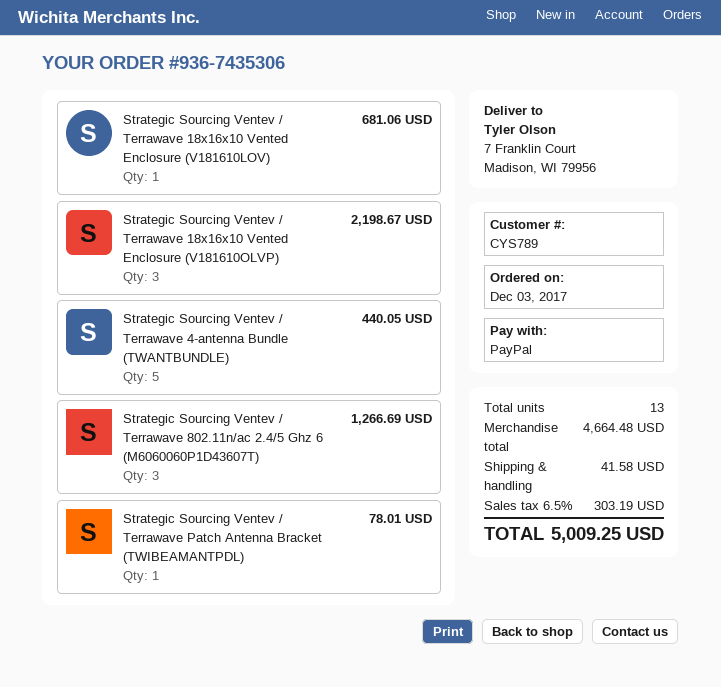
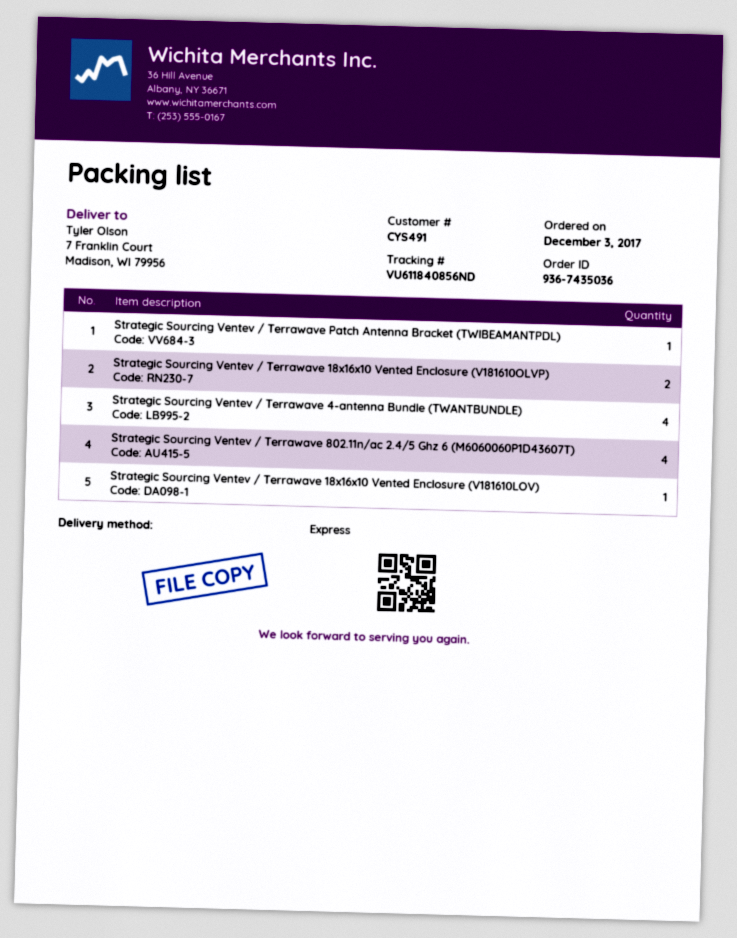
order number: 936-7435306 -> 936-7435036
customer number: CYS789 -> CYS491
Strategic Sourcing Ventev / Terrawave 18x16x10 Vented Enclosure (V181610OLVP): 3 -> 2
Strategic Sourcing Ventev / Terrawave 4-antenna Bundle (TWANTBUNDLE): 5 -> 4
Strategic Sourcing Ventev / Terrawave 802.11n/ac 2.4/5 Ghz 6 (M6060060P1D43607T): 3 -> 4

